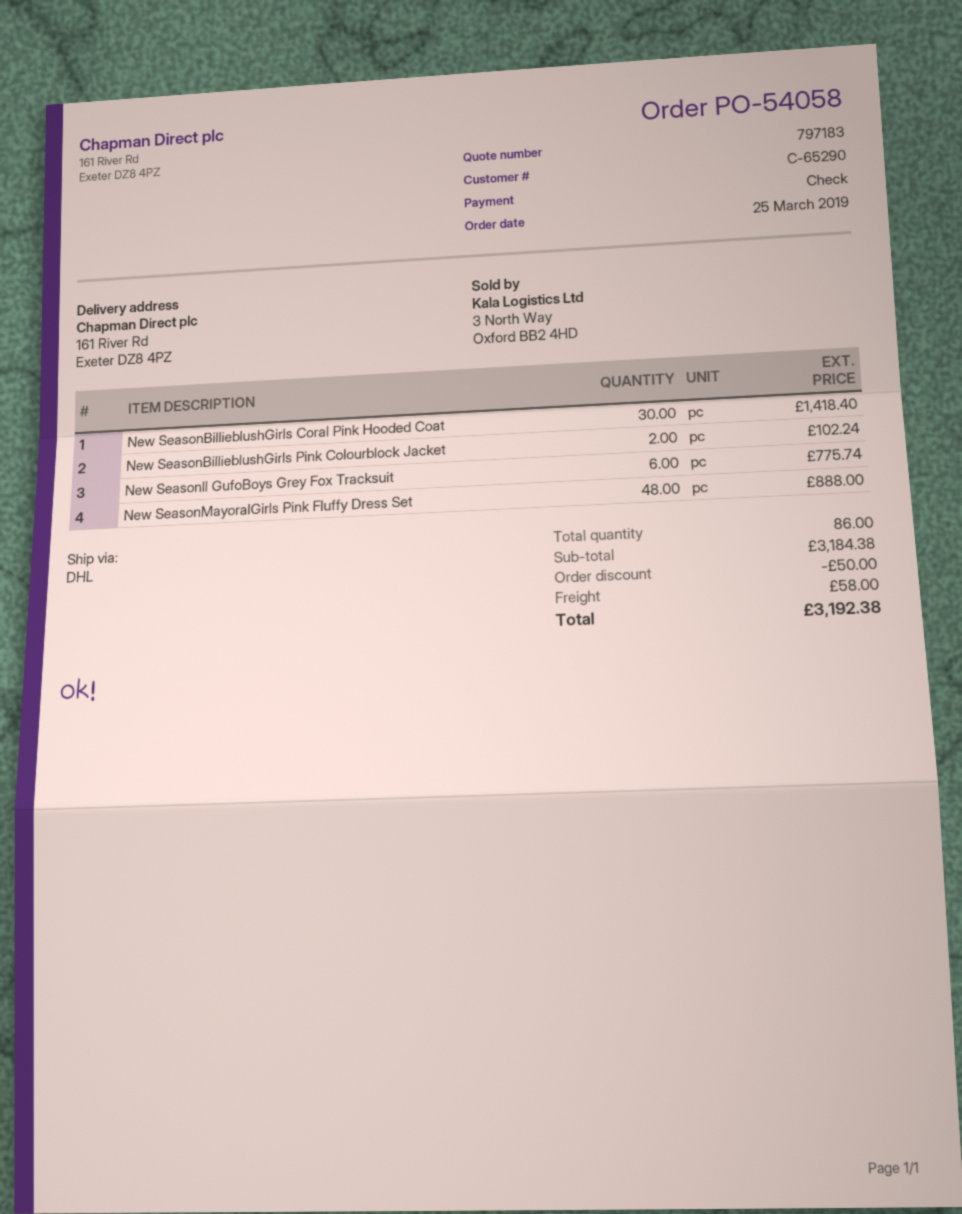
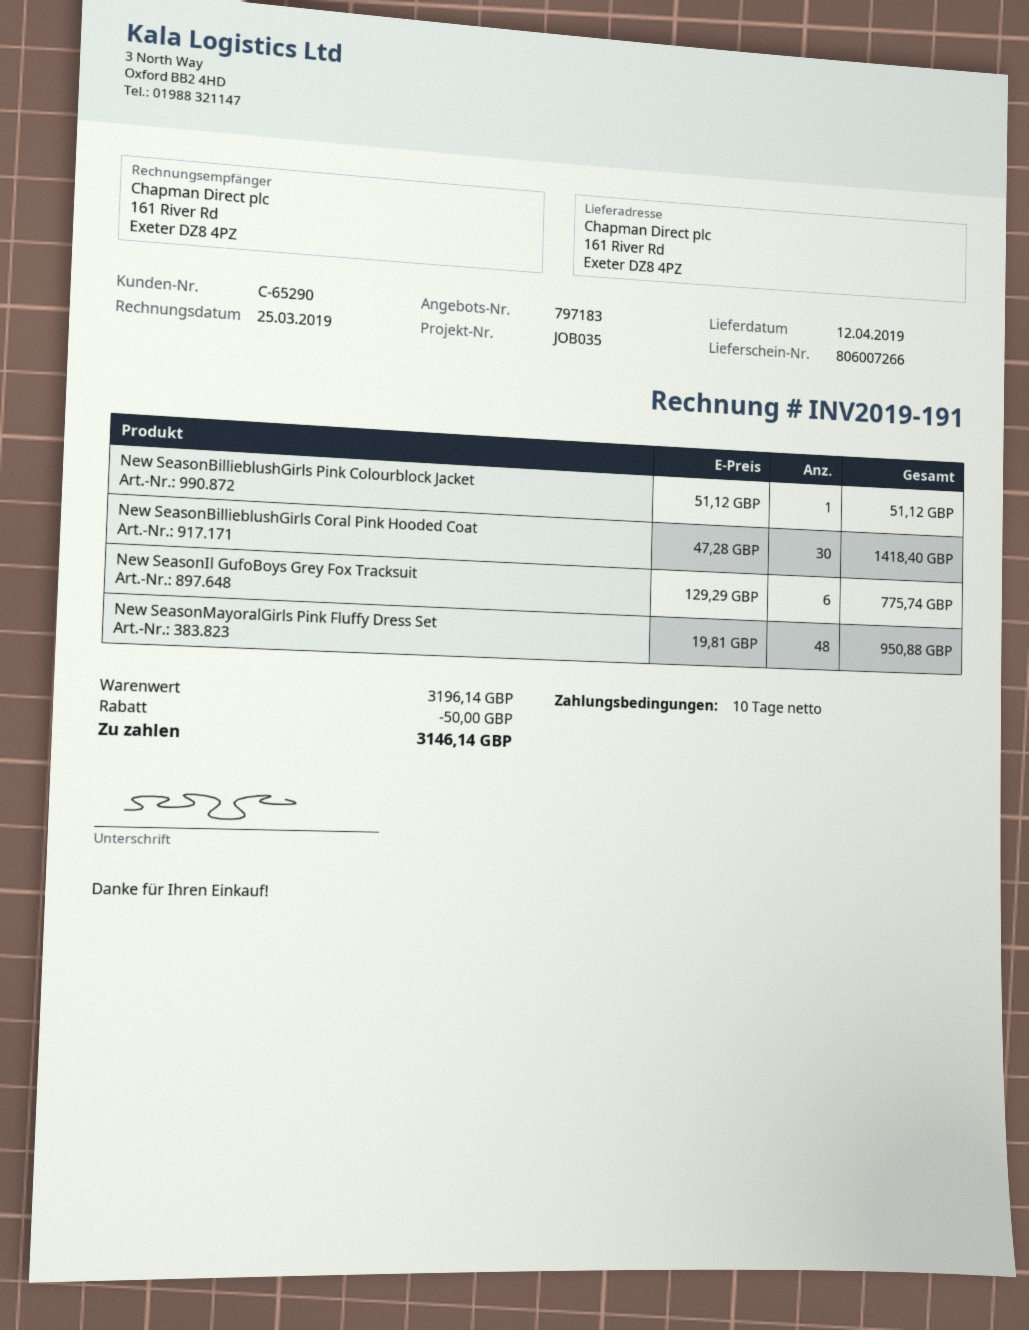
New SeasonBillieblushGirls Pink Colourblock Jacket: 2 for 102.24 -> 1 for 51.12
New SeasonMayoralGirls Pink Fluffy Dress Set: 48 for 888.00 -> 48 for 950.88
subtotal: 3184.38 -> 3196.14
shipping: 58.00 -> none
total: 3192.38 -> 3146.14

